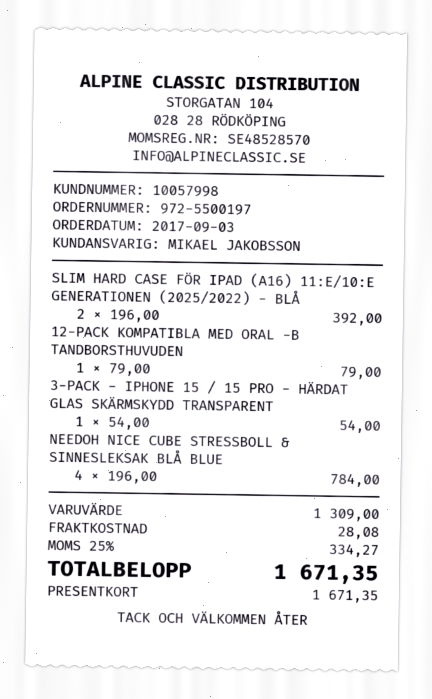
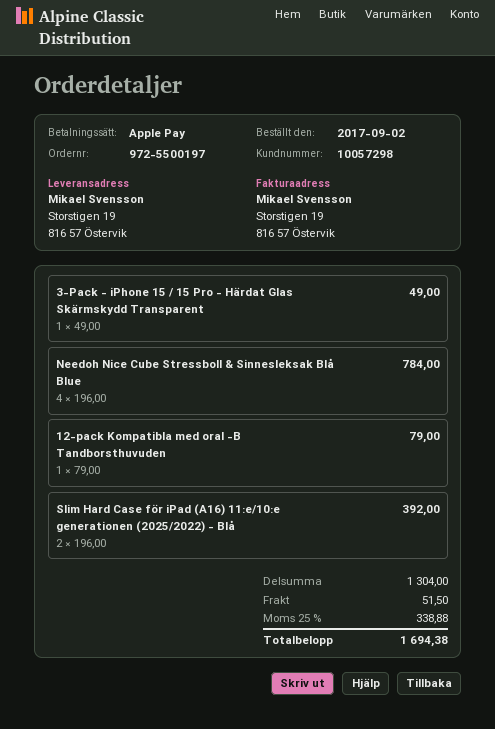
order date: 2017-09-03 -> 2017-09-02
customer number: 10057998 -> 10057298
payment method: gift card -> Apple Pay
3-PACK - IPHONE 15 / 15 PRO - HÄRDAT GLAS SKÄRMSKYDD TRANSPARENT: 1 x 54.00 = 54.00 -> 1 x 49.00 = 49.00
subtotal: 1309.00 -> 1304.00
shipping: 28.08 -> 51.50
tax: 25% = 334.27 -> 25% = 338.88
total: 1671.35 -> 1694.38

